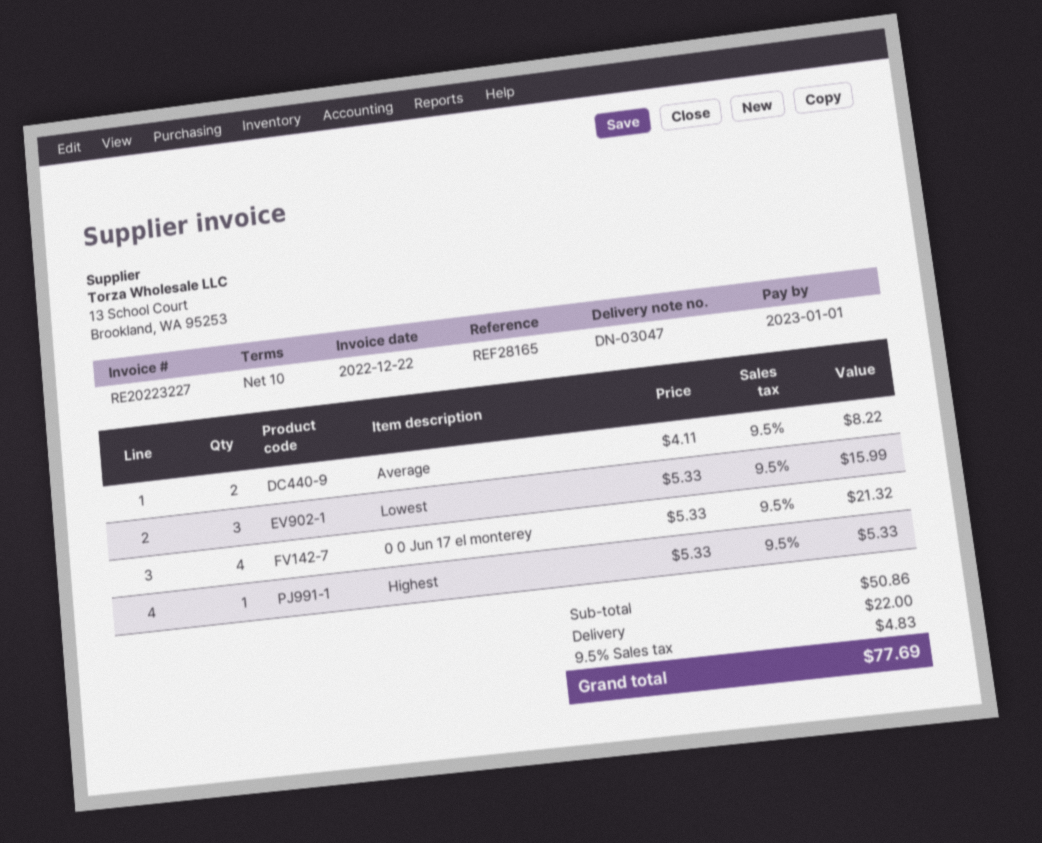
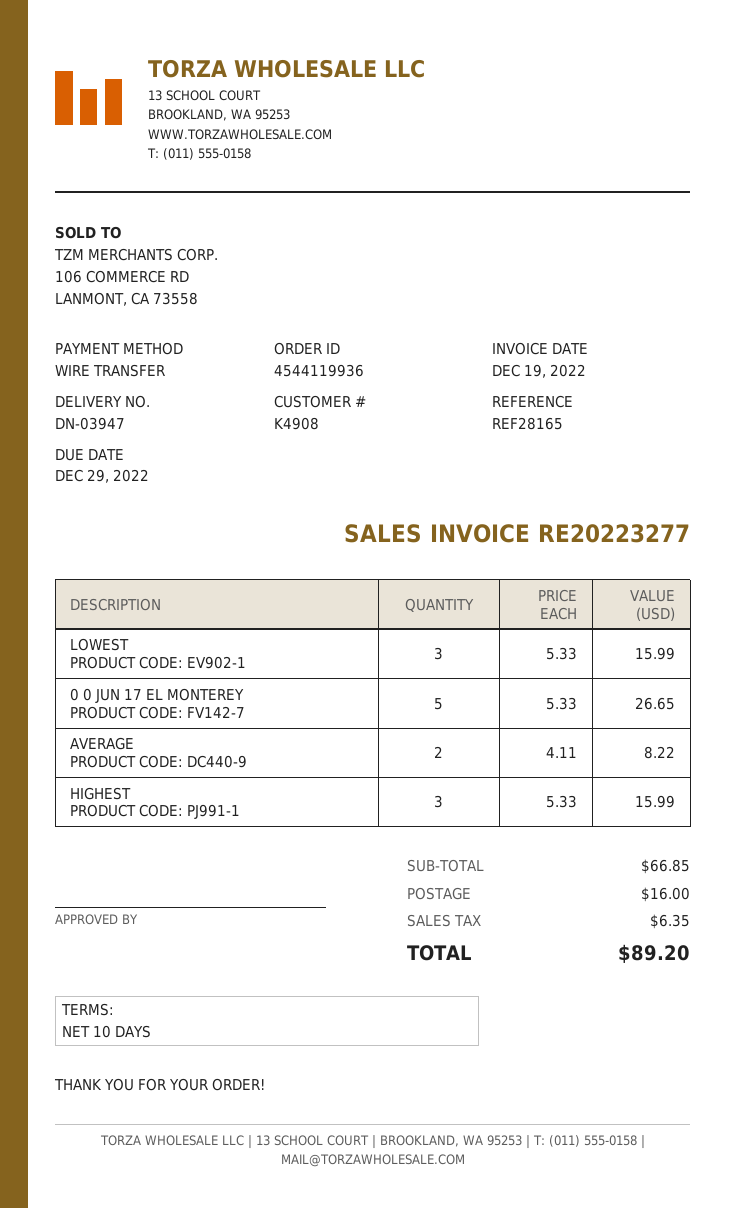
delivery note number: DN-03047 -> DN-03947
invoice number: RE20223227 -> RE20223277
invoice date: 2022-12-22 -> 2022-12-19
due date: 2023-01-01 -> 2022-12-29
0 0 Jun 17 el monterey: 4 x 5.33 = 21.32 -> 5 x 5.33 = 26.65
Highest: 1 x 5.33 = 5.33 -> 3 x 5.33 = 15.99
subtotal: 50.86 -> 66.85
shipping: 22.00 -> 16.00
tax: 4.83 -> 6.35
total: 77.69 -> 89.20

